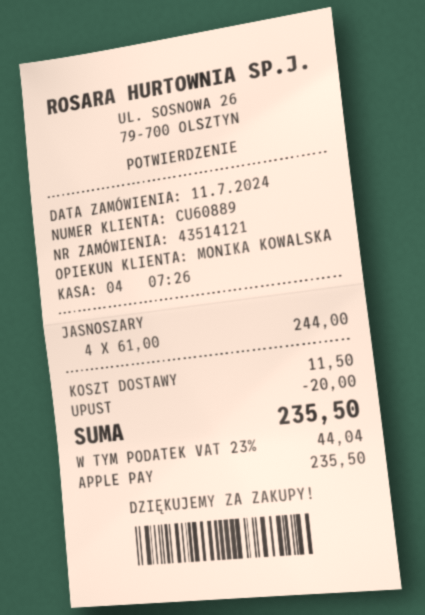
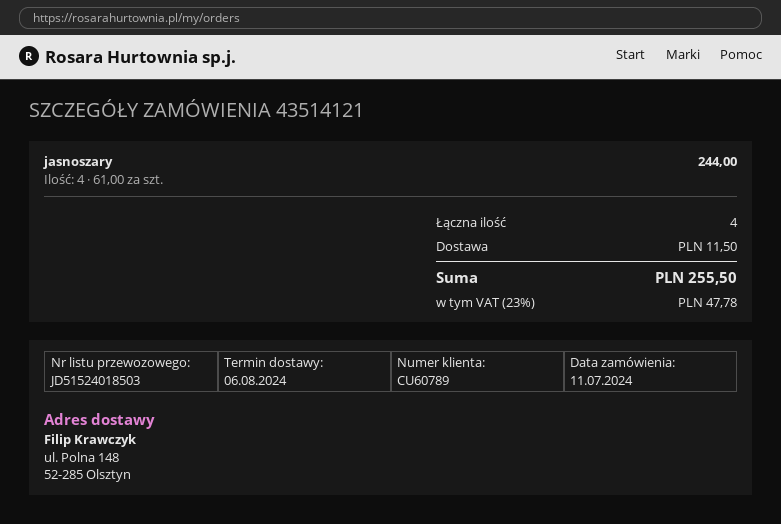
customer number: CU60889 -> CU60789
discount: 20.00 -> none
tax: 23% = 44.04 -> 23% = 47.78
total: 235.50 -> 255.50

